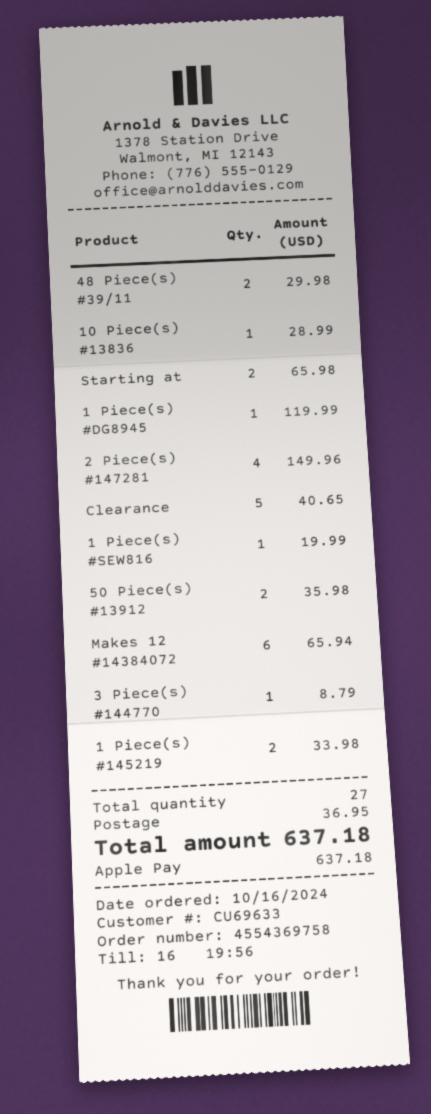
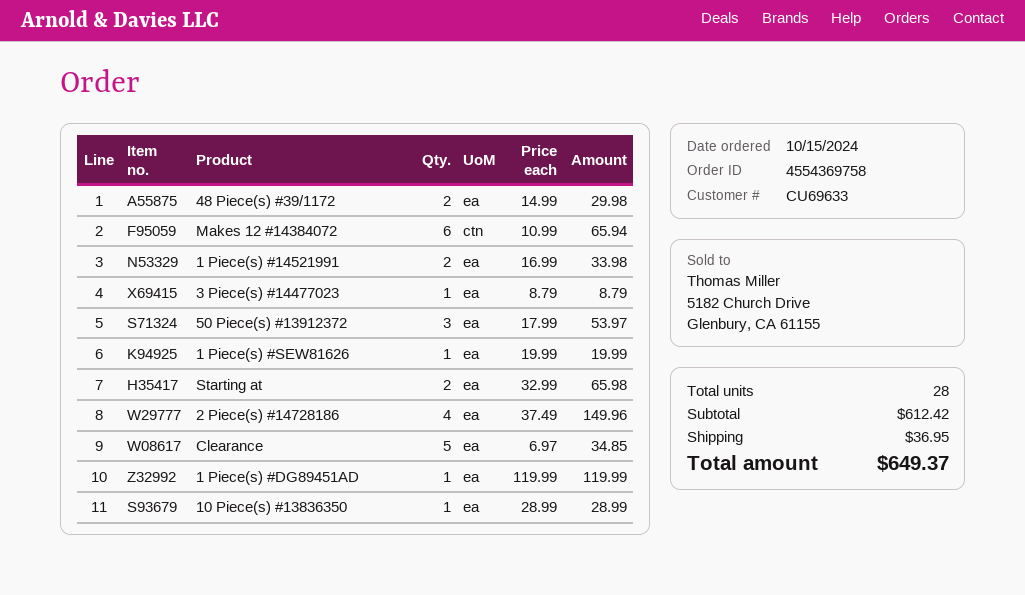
order date: 2024-10-16 -> 2024-10-15
Clearance: 5 for 40.65 -> 5 for 34.85
50 Piece(s) #13912: 2 for 35.98 -> 3 for 53.97
total quantity: 27 -> 28
total: 637.18 -> 649.37

